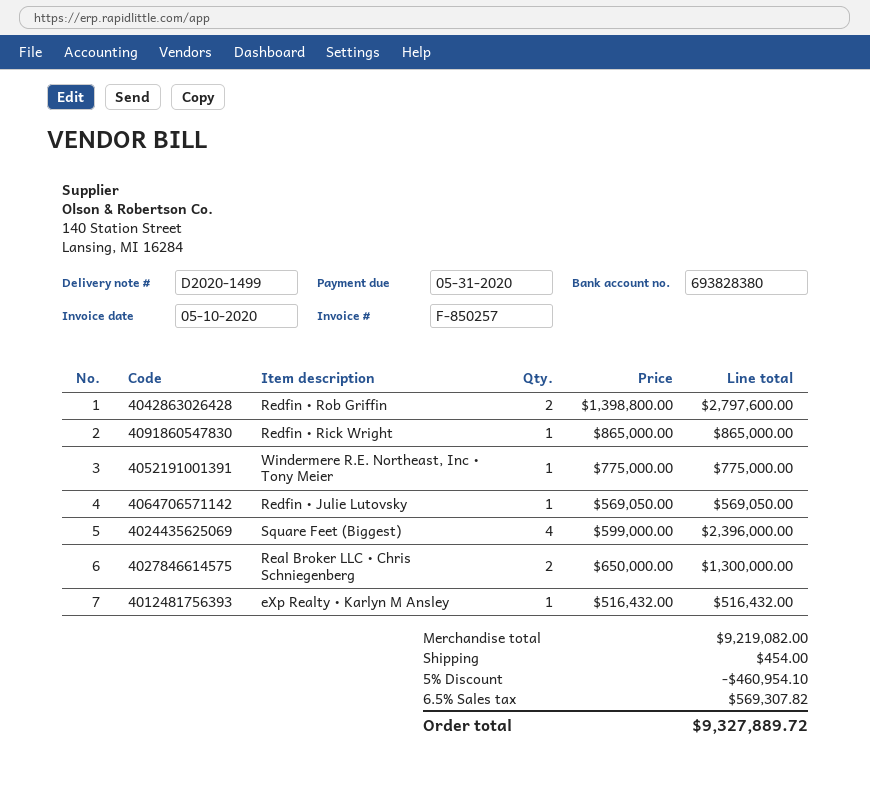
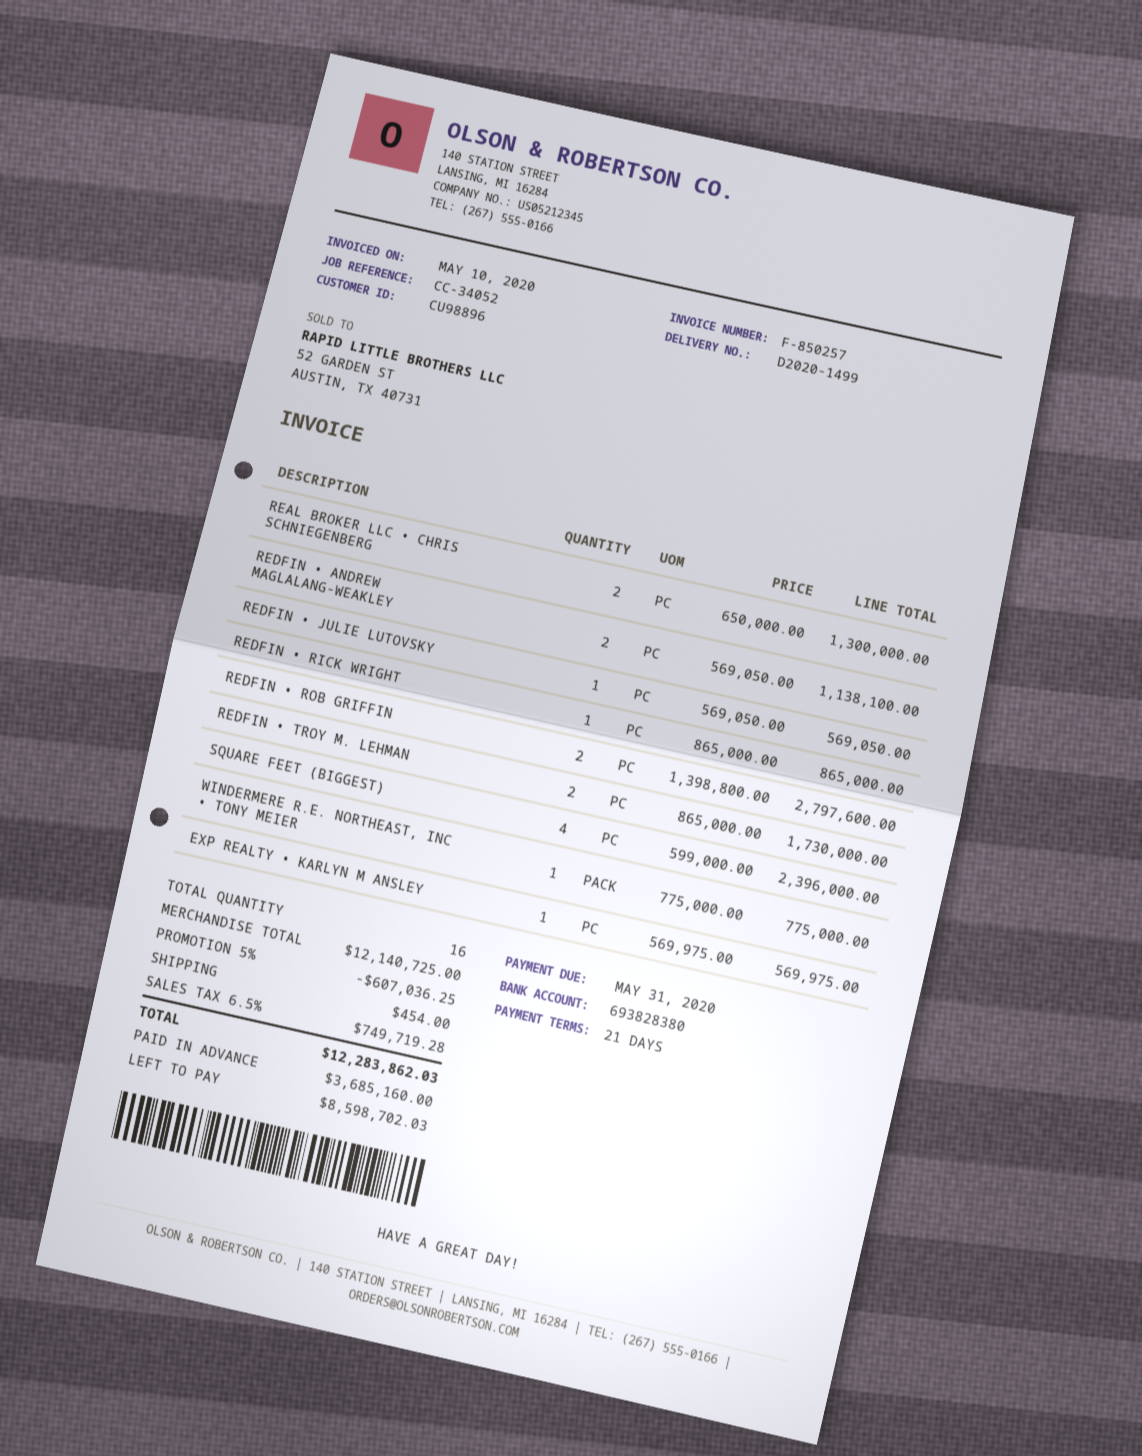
eXp Realty • Karlyn M Ansley: 1 x 516432.00 = 516432.00 -> 1 x 569975.00 = 569975.00
REDFIN • ANDREW MAGLALANG-WEAKLEY: none -> 2 x 569050.00 = 1138100.00
REDFIN • TROY M. LEHMAN: none -> 2 x 865000.00 = 1730000.00
subtotal: 9219082.00 -> 12140725.00
discount: 5% = 460954.10 -> 5% = 607036.25
tax: 6.5% = 569307.82 -> 6.5% = 749719.28
total: 9327889.72 -> 12283862.03

